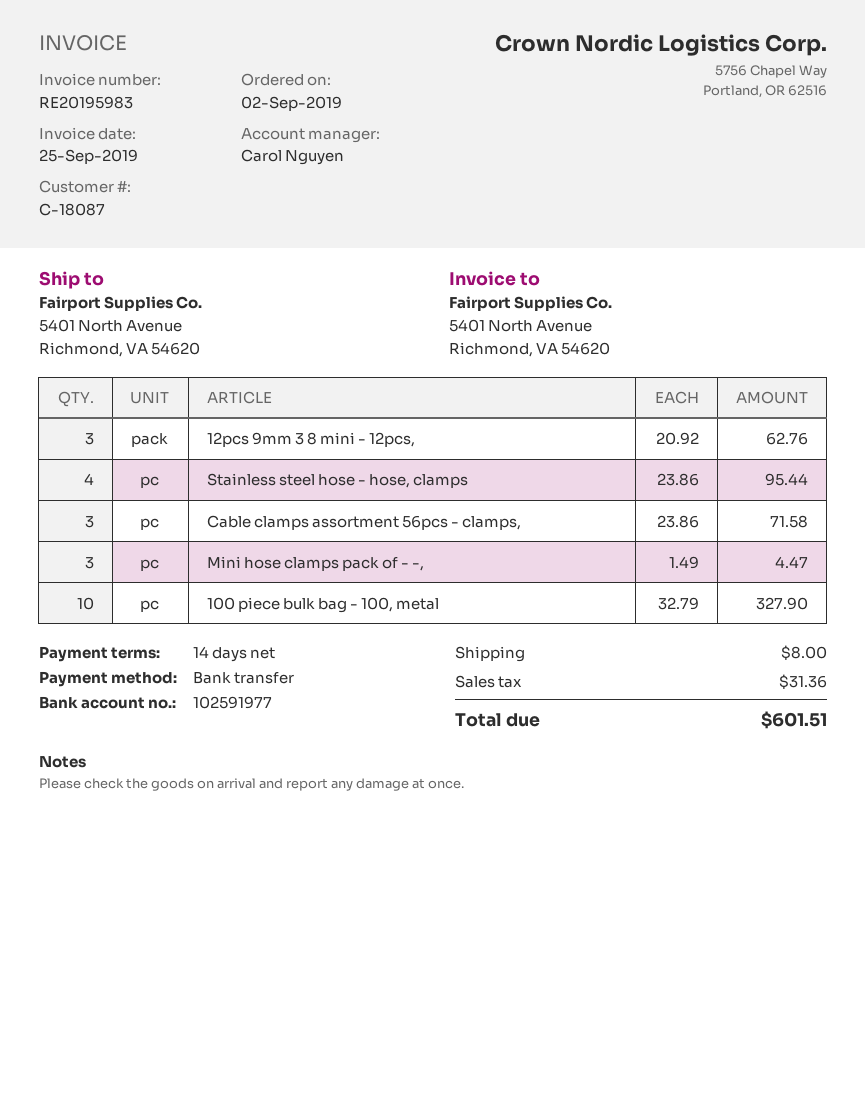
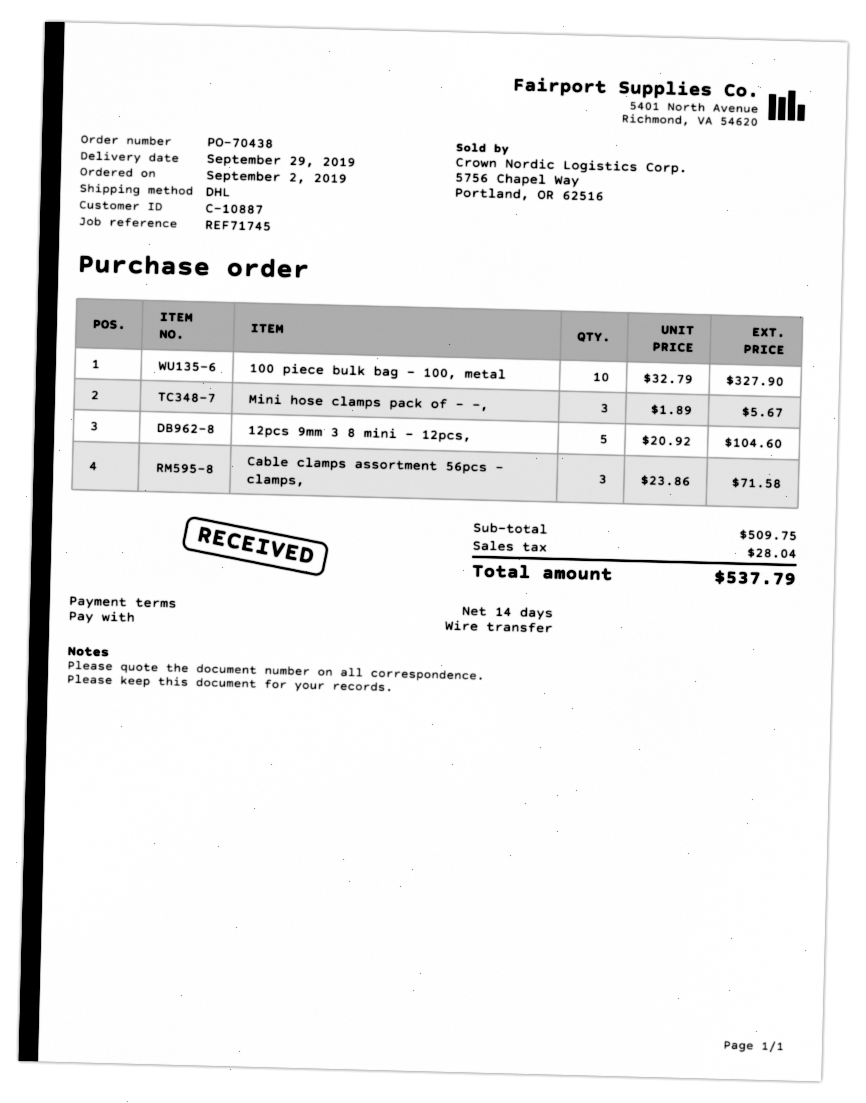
customer number: C-18087 -> C-10887
12pcs 9mm 3 8 mini - 12pcs,: 3 x 20.92 = 62.76 -> 5 x 20.92 = 104.60
Stainless steel hose - hose, clamps: 4 x 23.86 = 95.44 -> none
Mini hose clamps pack of - -,: 3 x 1.49 = 4.47 -> 3 x 1.89 = 5.67
shipping: 8.00 -> none
tax: 31.36 -> 28.04
total: 601.51 -> 537.79

